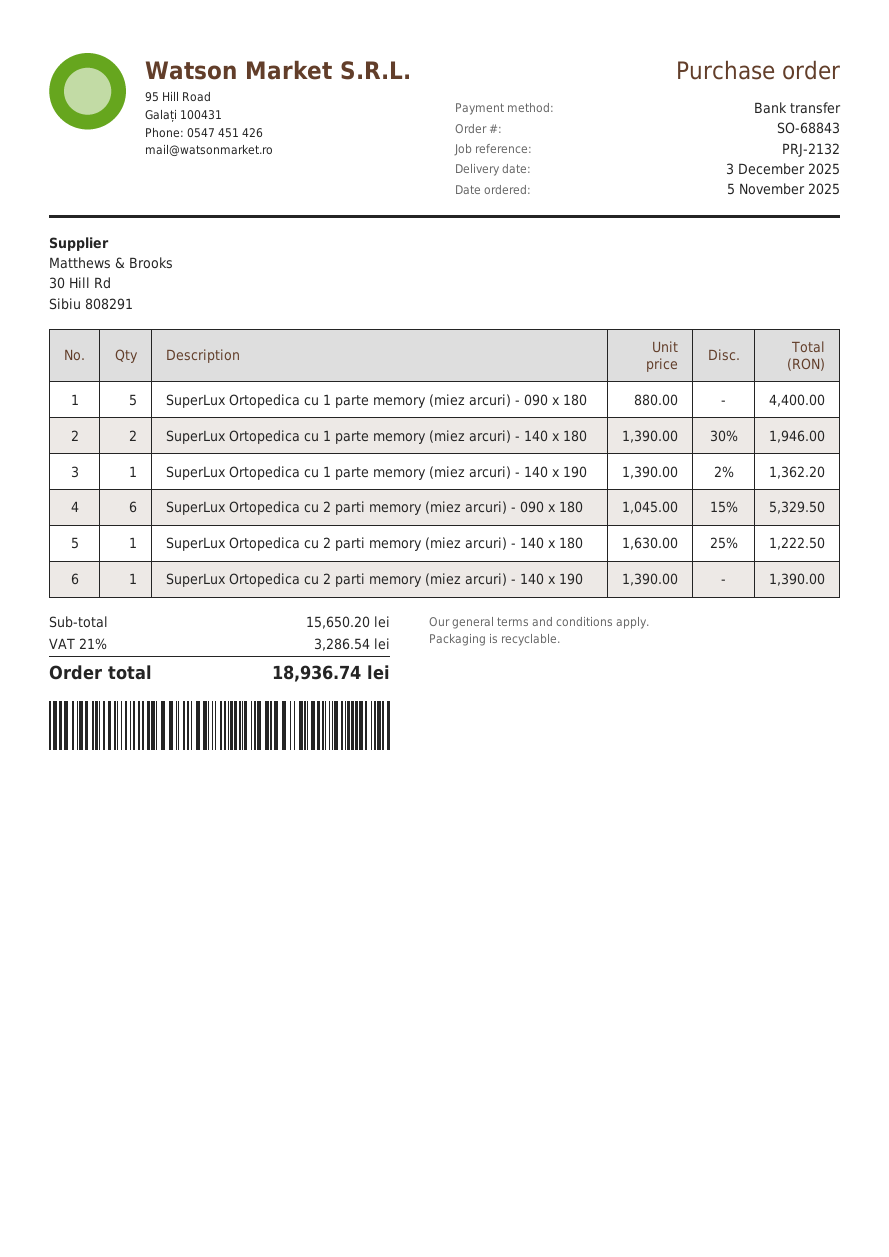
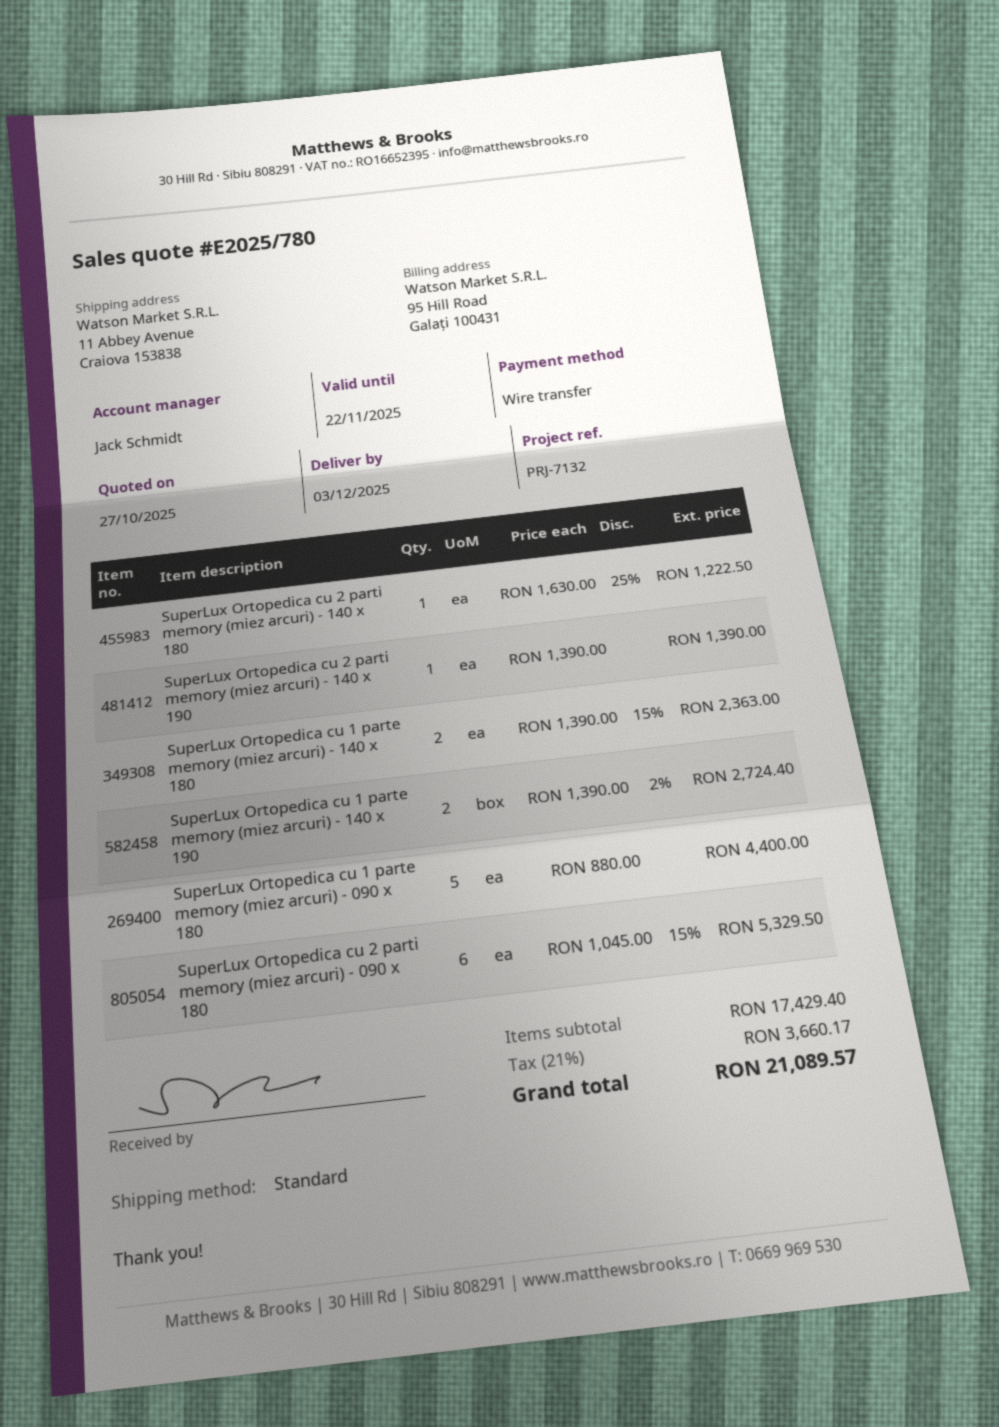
reference: PRJ-2132 -> PRJ-7132
SuperLux Ortopedica cu 1 parte memory (miez arcuri) - 140 x 180: 2 x 1390.00 - 30% = 1946.00 -> 2 x 1390.00 - 15% = 2363.00
SuperLux Ortopedica cu 1 parte memory (miez arcuri) - 140 x 190: 1 x 1390.00 - 2% = 1362.20 -> 2 x 1390.00 - 2% = 2724.40
subtotal: 15650.20 -> 17429.40
tax: 21% = 3286.54 -> 21% = 3660.17
total: 18936.74 -> 21089.57

